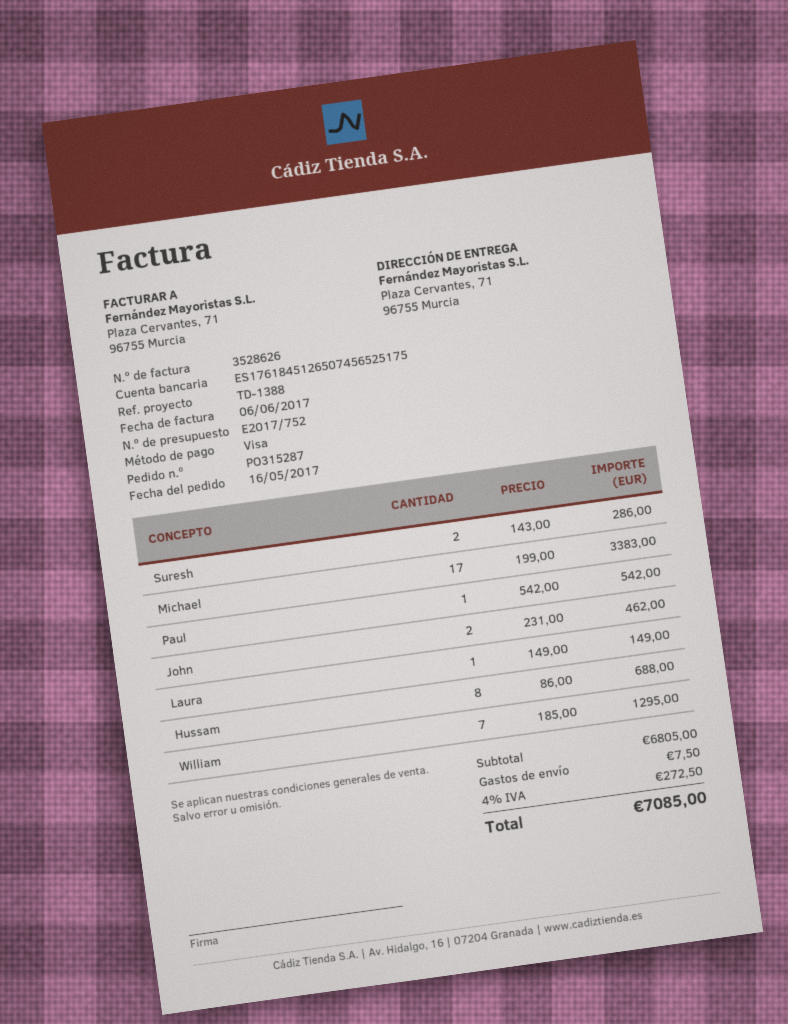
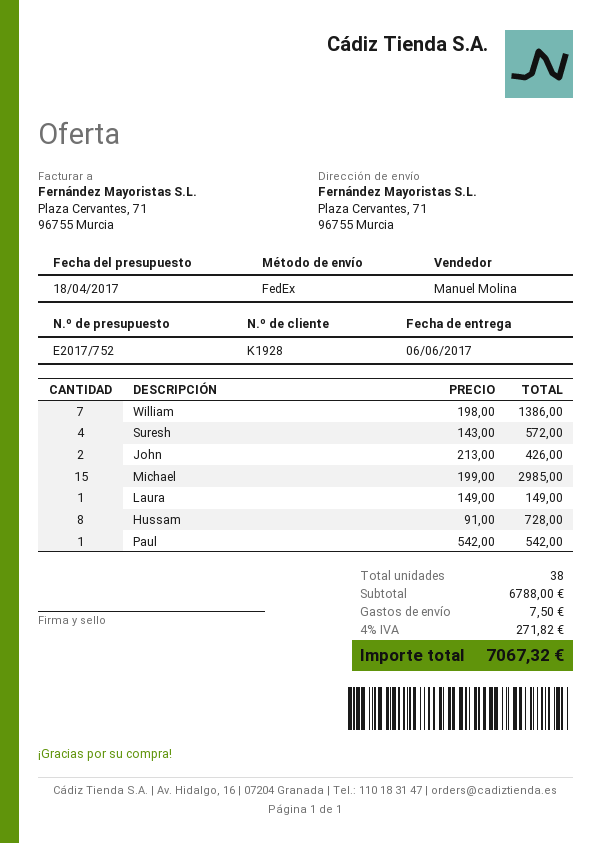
Suresh: 2 x 143.00 = 286.00 -> 4 x 143.00 = 572.00
Michael: 17 x 199.00 = 3383.00 -> 15 x 199.00 = 2985.00
John: 2 x 231.00 = 462.00 -> 2 x 213.00 = 426.00
Hussam: 8 x 86.00 = 688.00 -> 8 x 91.00 = 728.00
William: 7 x 185.00 = 1295.00 -> 7 x 198.00 = 1386.00
subtotal: 6805.00 -> 6788.00
tax: 4% = 272.50 -> 4% = 271.82
total: 7085.00 -> 7067.32

